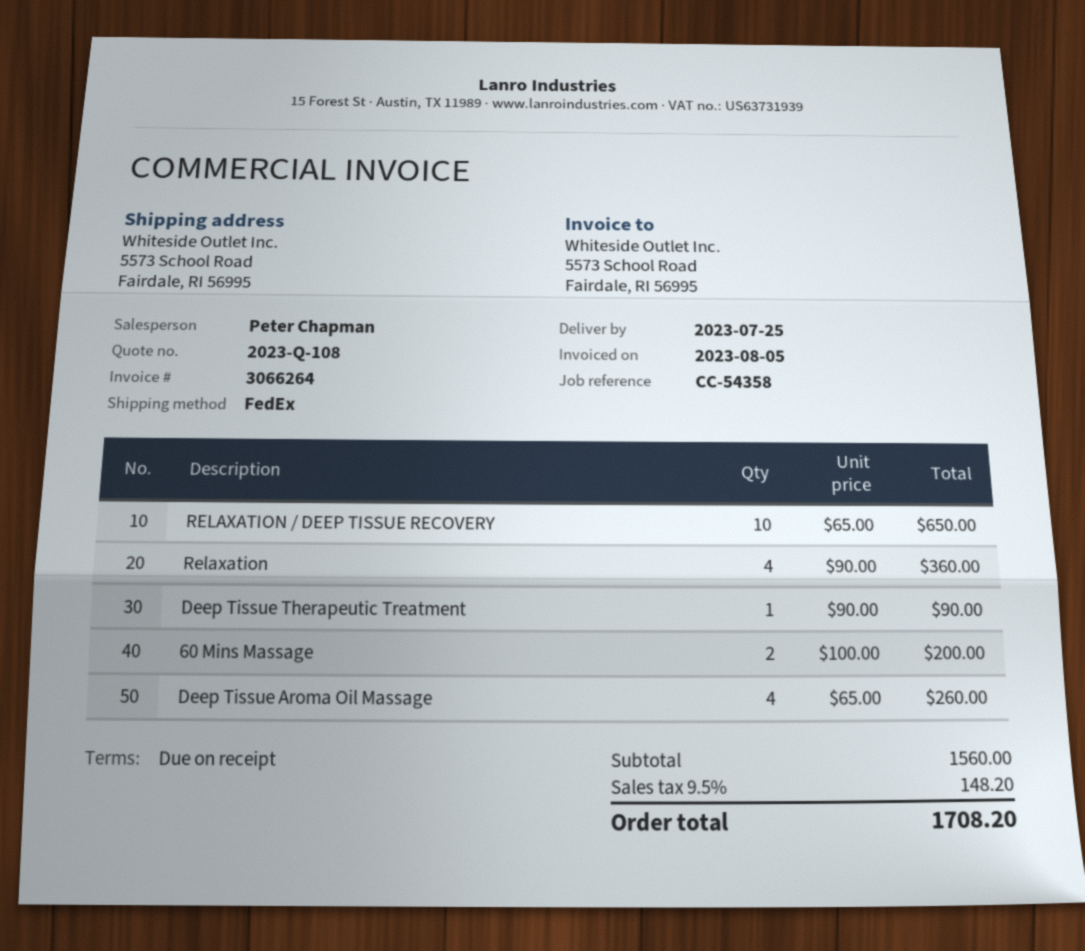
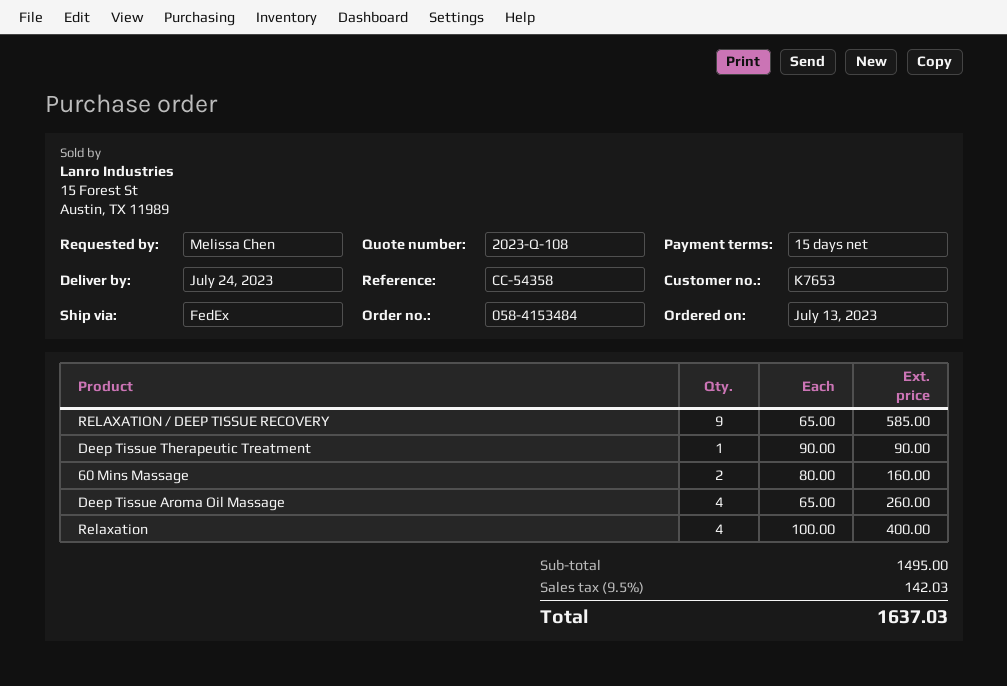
delivery date: 2023-07-25 -> 2023-07-24
payment terms: on receipt -> 15 days
RELAXATION / DEEP TISSUE RECOVERY: 10 x 65.00 = 650.00 -> 9 x 65.00 = 585.00
Relaxation: 4 x 90.00 = 360.00 -> 4 x 100.00 = 400.00
60 Mins Massage: 2 x 100.00 = 200.00 -> 2 x 80.00 = 160.00
subtotal: 1560.00 -> 1495.00
tax: 9.5% = 148.20 -> 9.5% = 142.03
total: 1708.20 -> 1637.03

